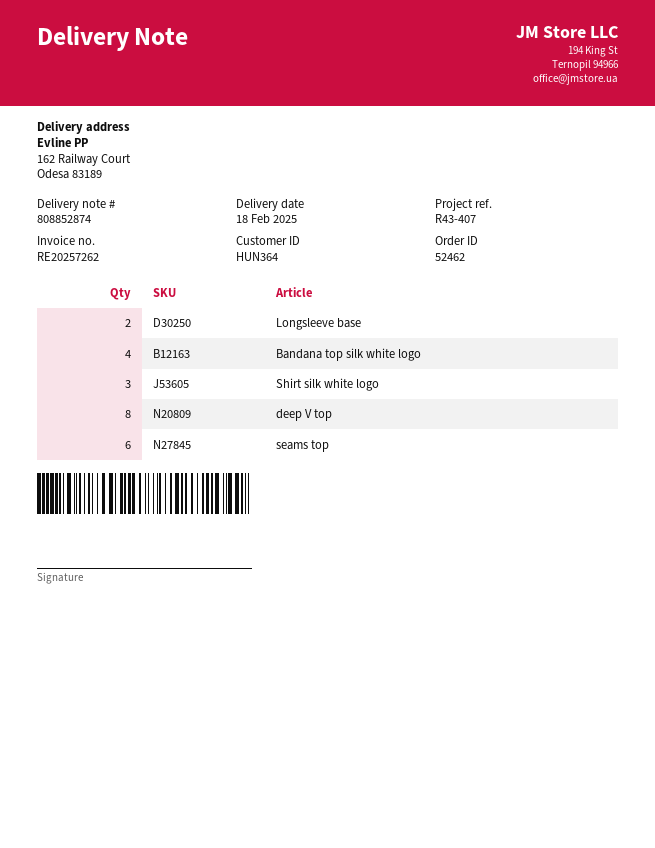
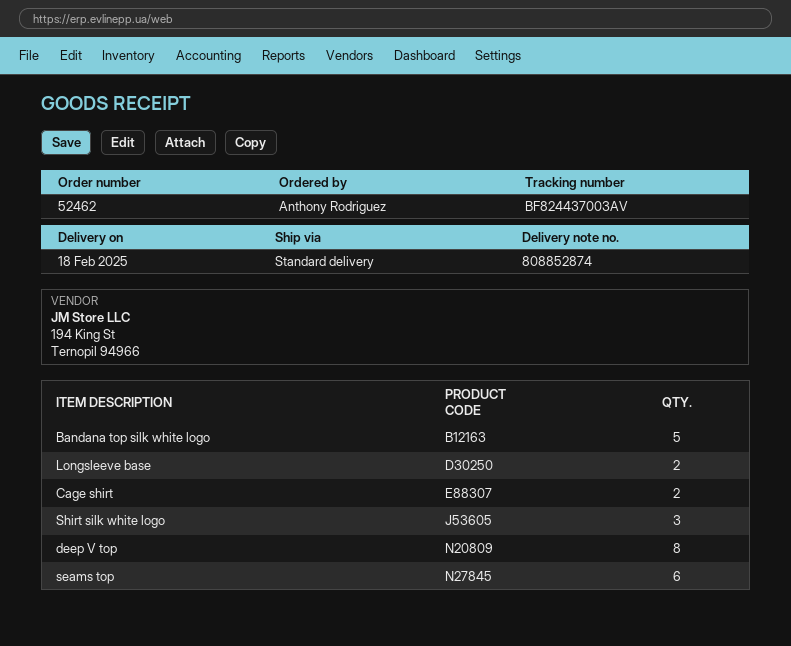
Bandana top silk white logo: 4 -> 5
Cage shirt: none -> 2

